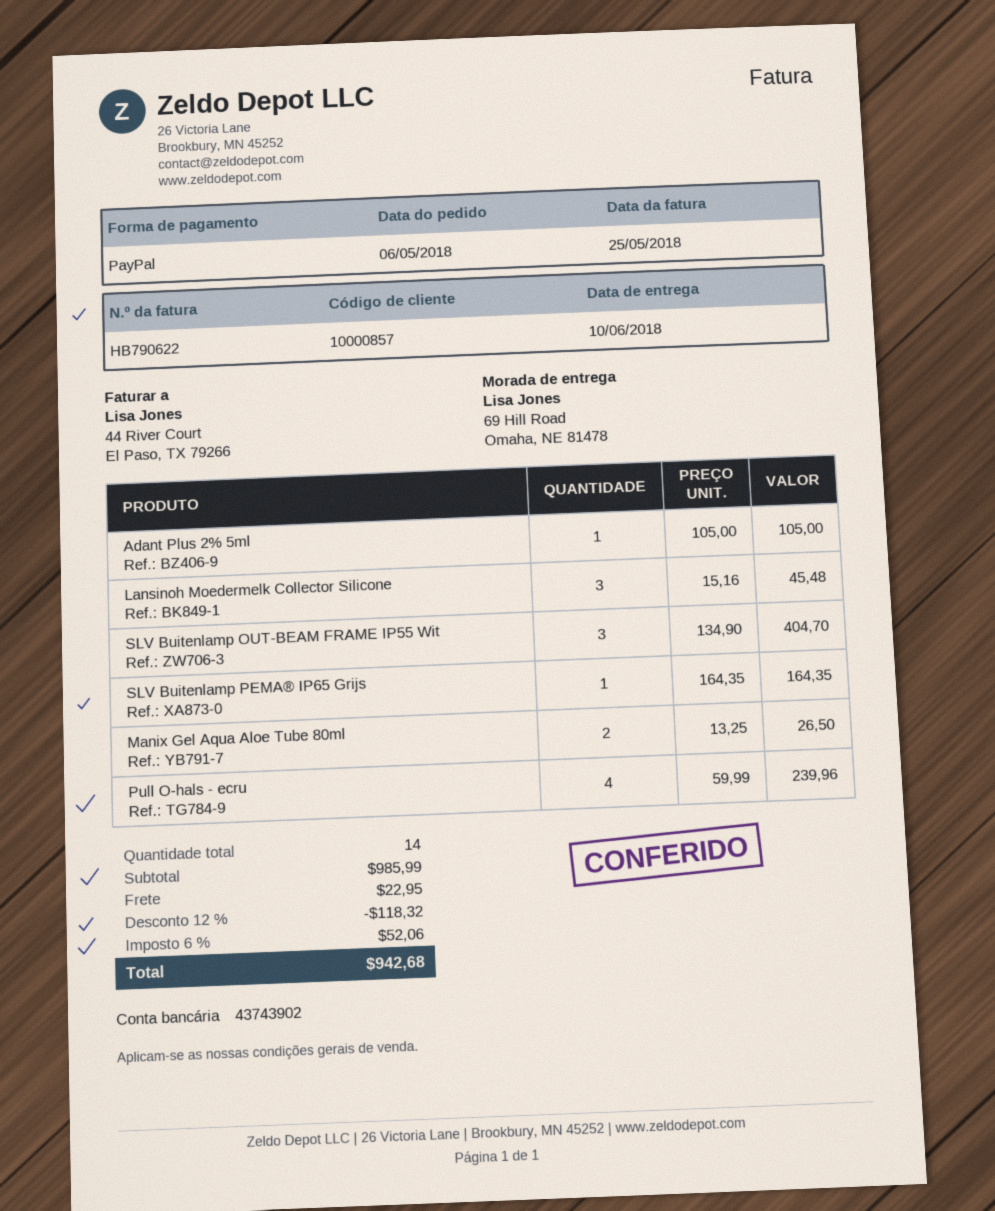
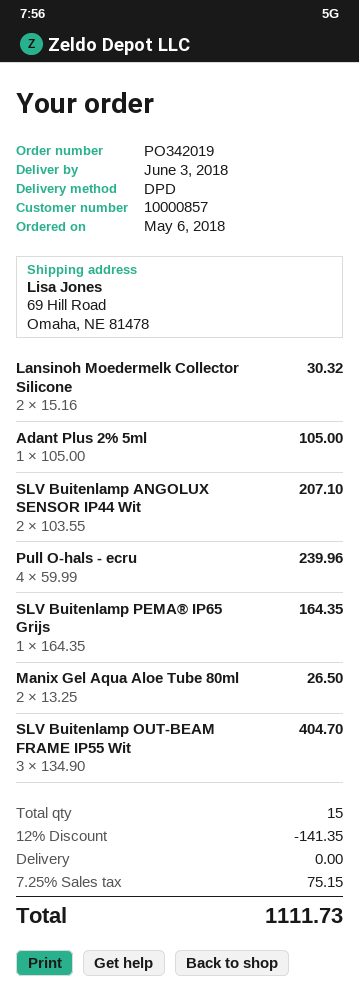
delivery date: 2018-06-10 -> 2018-06-03
Lansinoh Moedermelk Collector Silicone: 3 x 15.16 = 45.48 -> 2 x 15.16 = 30.32
SLV Buitenlamp ANGOLUX SENSOR IP44 Wit: none -> 2 x 103.55 = 207.10
total quantity: 14 -> 15
discount: 12% = 118.32 -> 12% = 141.35
shipping: 22.95 -> 0.00
tax: 6% = 52.06 -> 7.25% = 75.15
total: 942.68 -> 1111.73

